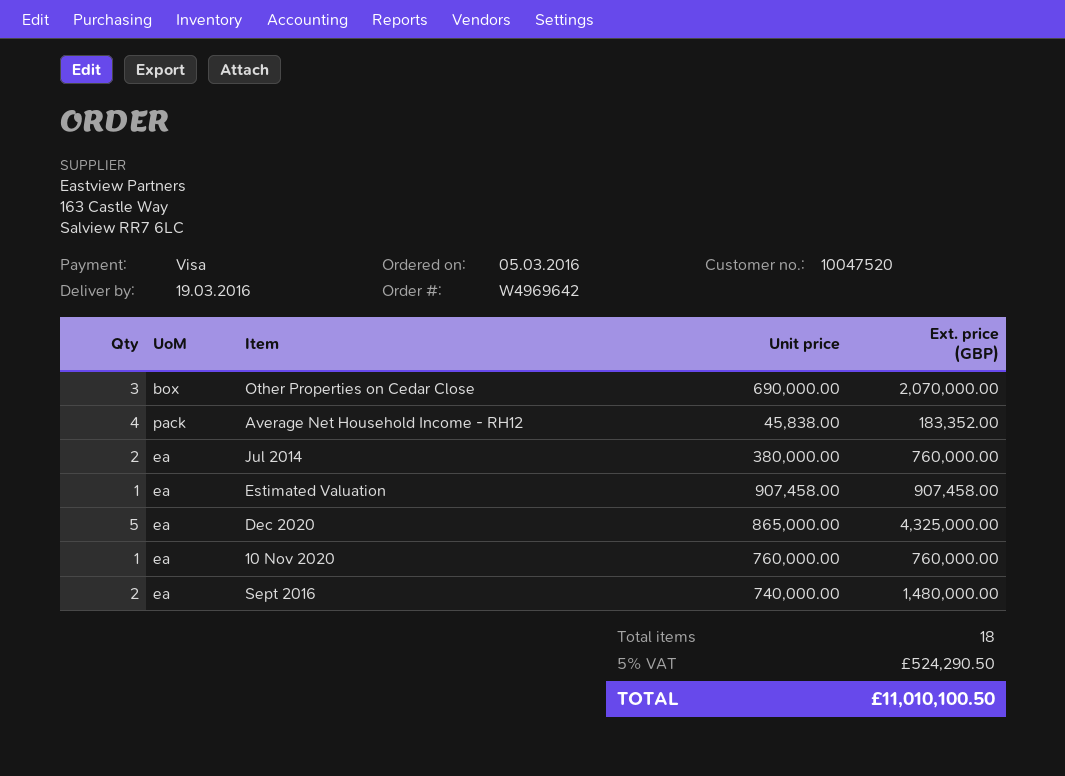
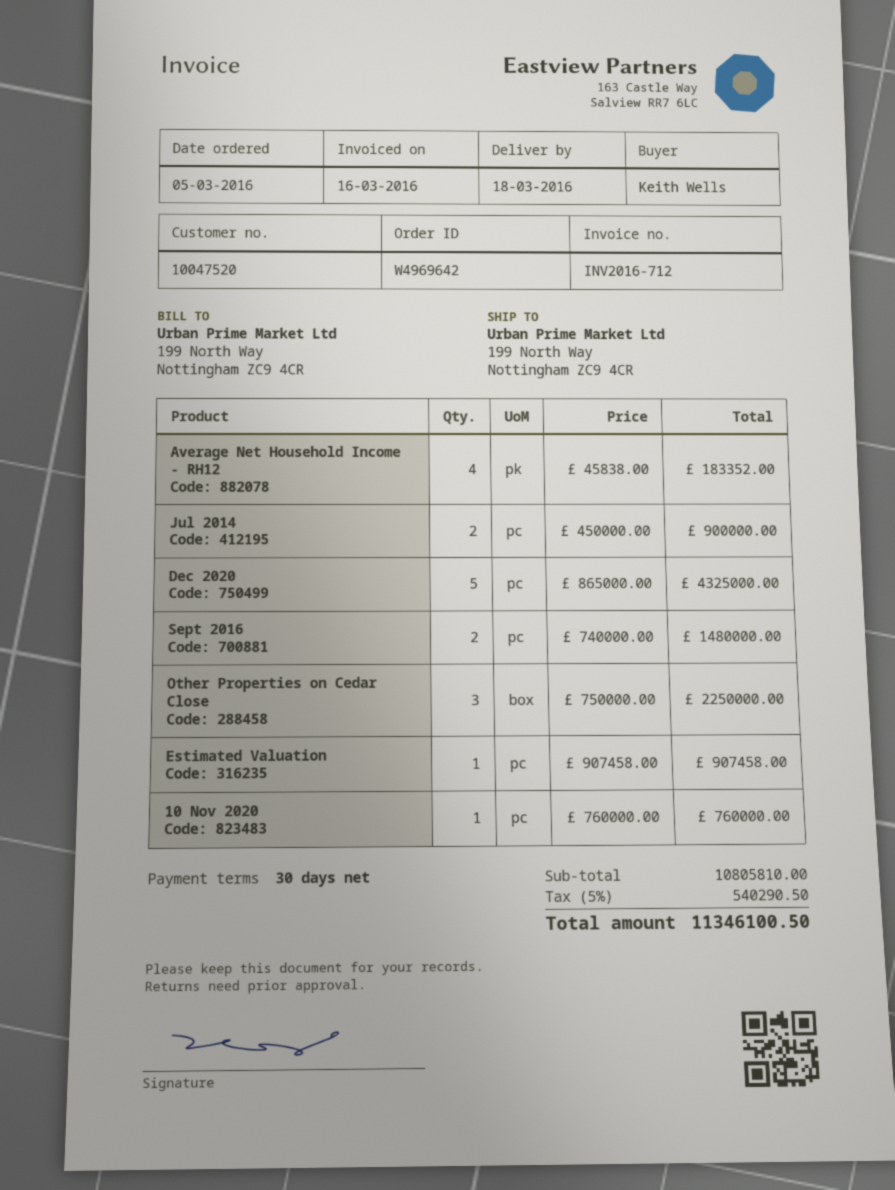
delivery date: 2016-03-19 -> 2016-03-18
Other Properties on Cedar Close: 3 x 690000.00 = 2070000.00 -> 3 x 750000.00 = 2250000.00
Jul 2014: 2 x 380000.00 = 760000.00 -> 2 x 450000.00 = 900000.00
tax: 5% = 524290.50 -> 5% = 540290.50
total: 11010100.50 -> 11346100.50

